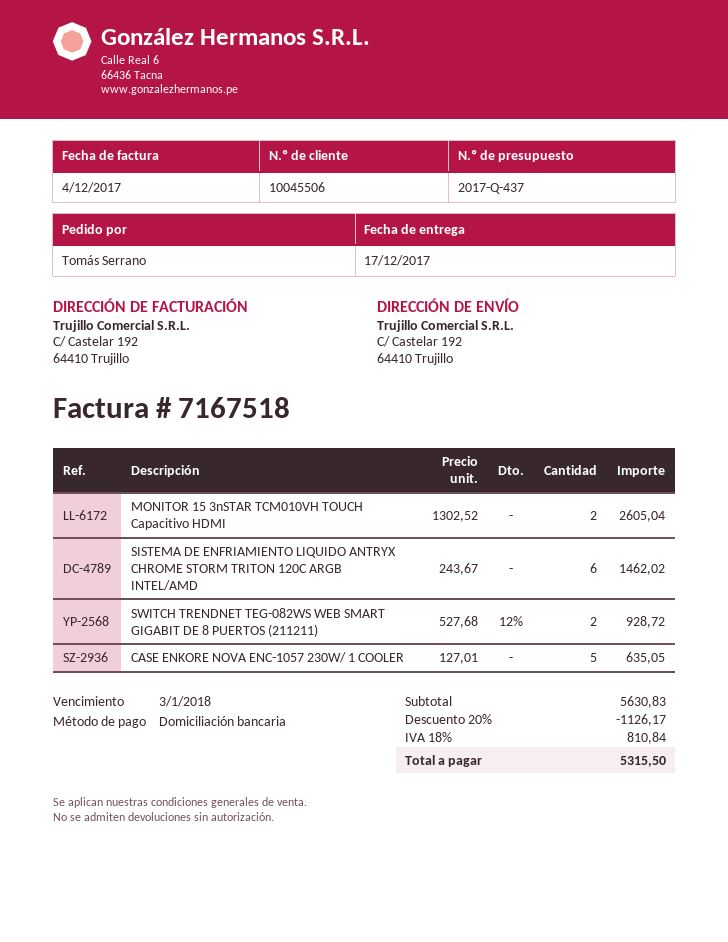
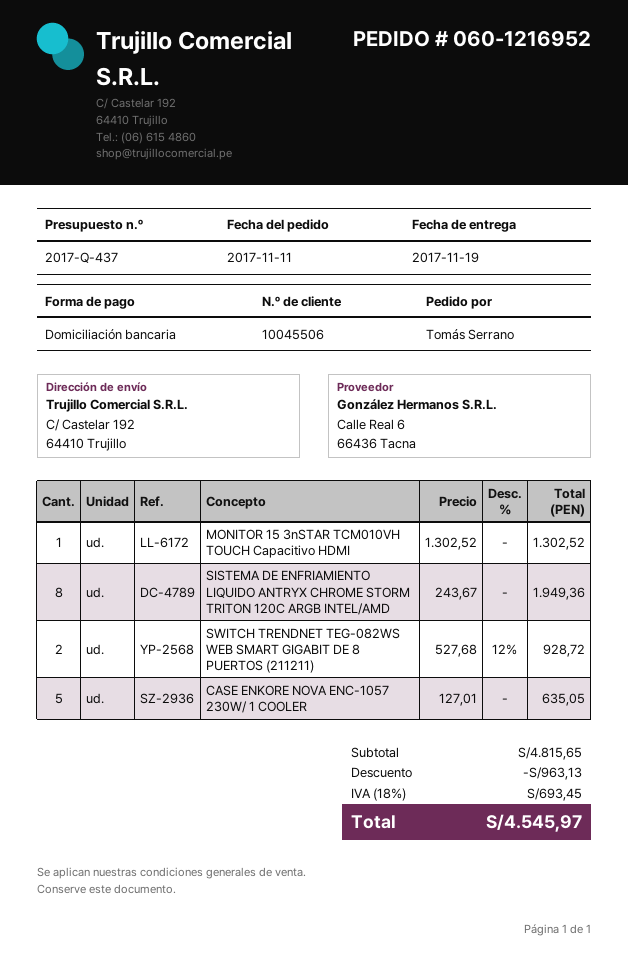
delivery date: 2017-12-17 -> 2017-11-19
MONITOR 15 3nSTAR TCM010VH TOUCH Capacitivo HDMI: 2 x 1302.52 = 2605.04 -> 1 x 1302.52 = 1302.52
SISTEMA DE ENFRIAMIENTO LIQUIDO ANTRYX CHROME STORM TRITON 120C ARGB INTEL/AMD: 6 x 243.67 = 1462.02 -> 8 x 243.67 = 1949.36
subtotal: 5630.83 -> 4815.65
discount: 1126.17 -> 963.13
tax: 18% = 810.84 -> 18% = 693.45
total: 5315.50 -> 4545.97

